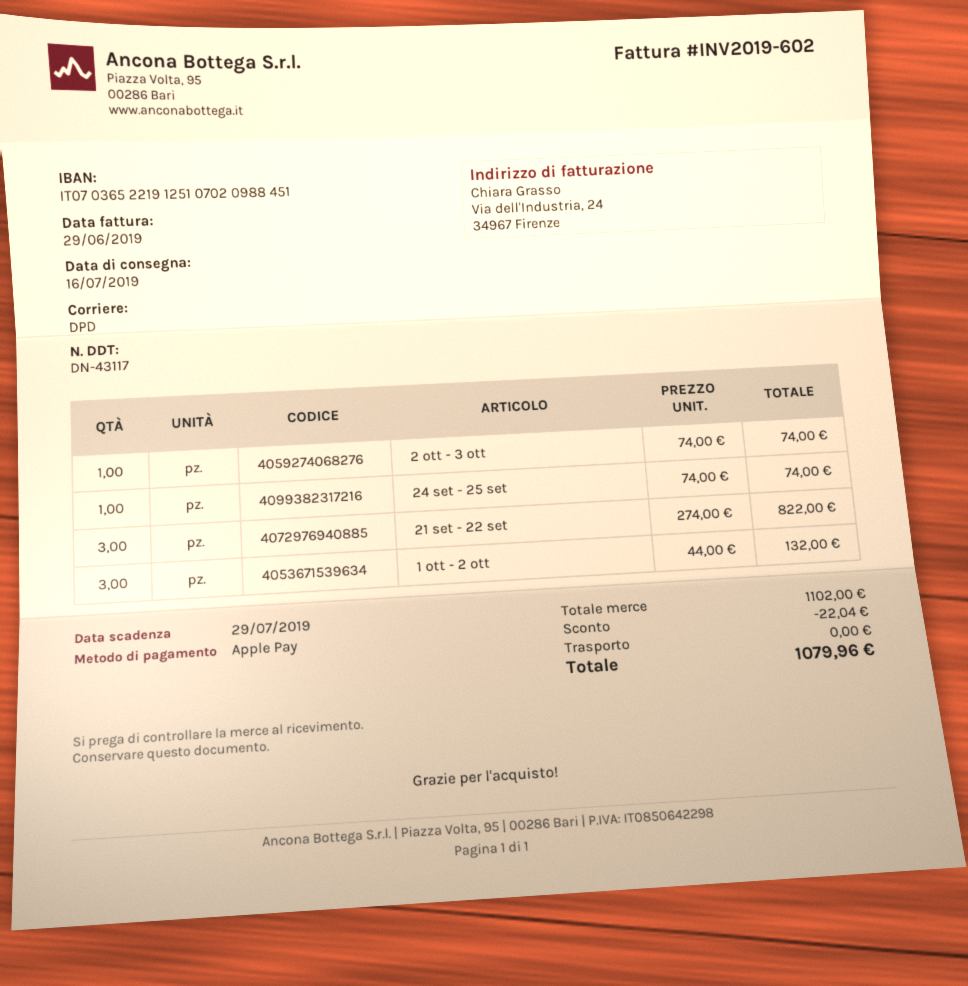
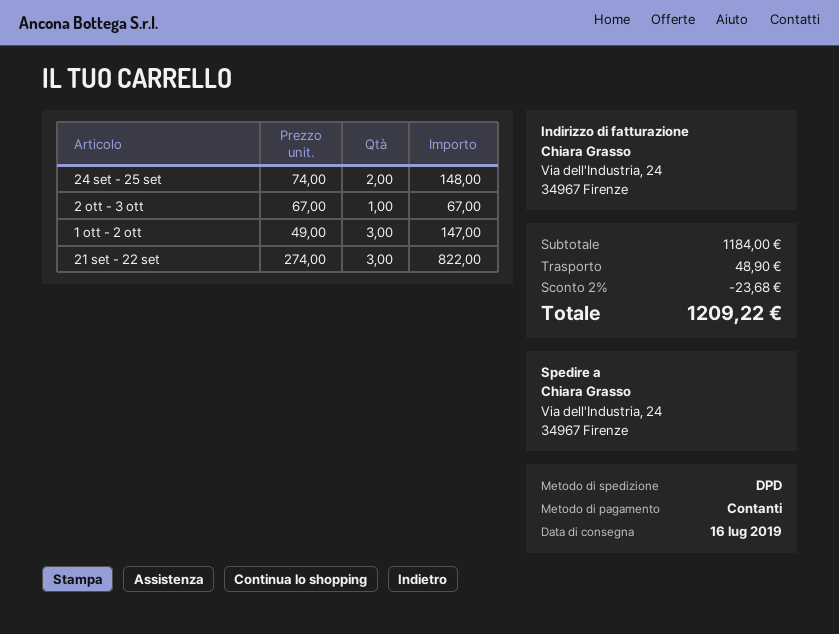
payment method: Apple Pay -> cash
2 ott - 3 ott: 1 x 74.00 = 74.00 -> 1 x 67.00 = 67.00
24 set - 25 set: 1 x 74.00 = 74.00 -> 2 x 74.00 = 148.00
1 ott - 2 ott: 3 x 44.00 = 132.00 -> 3 x 49.00 = 147.00
subtotal: 1102.00 -> 1184.00
discount: 22.04 -> 23.68
shipping: 0.00 -> 48.90
total: 1079.96 -> 1209.22

